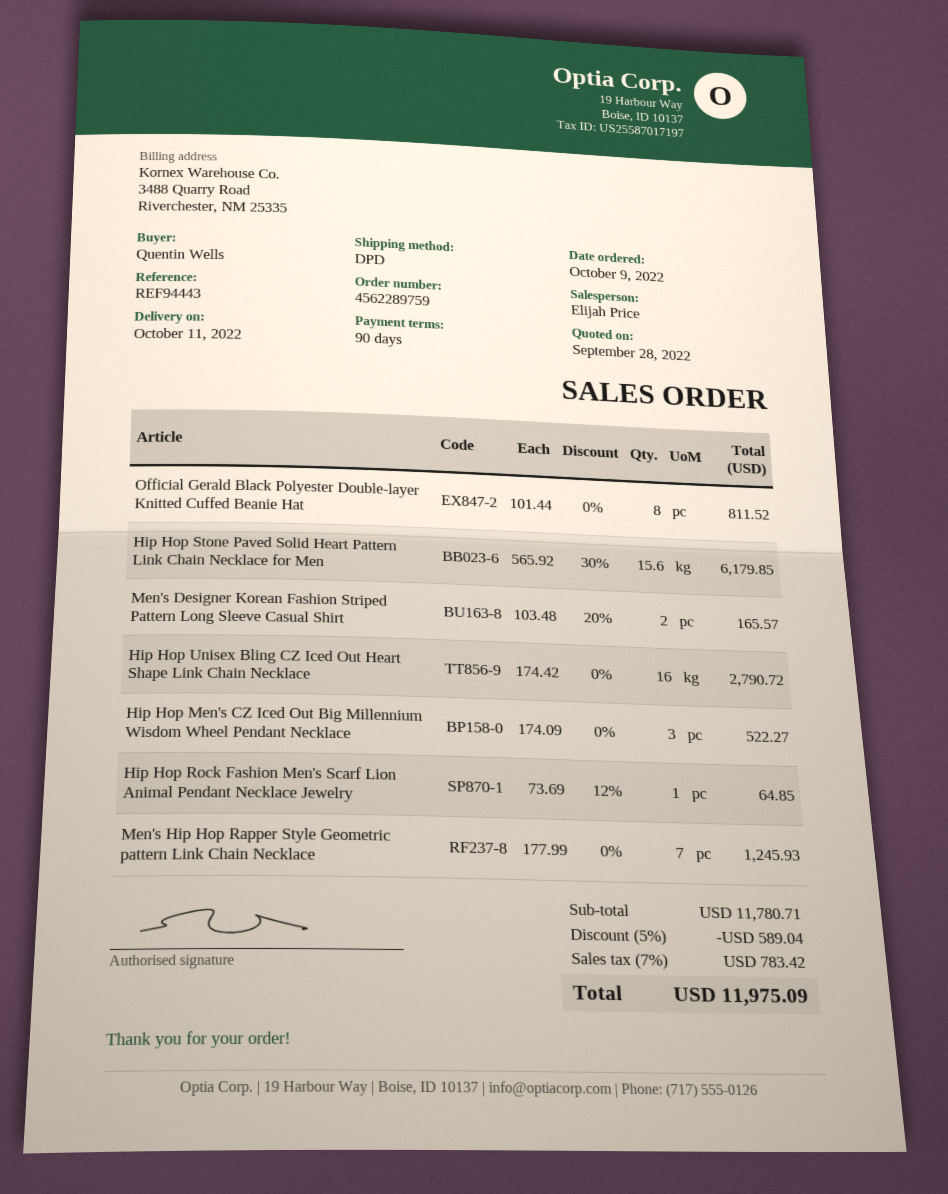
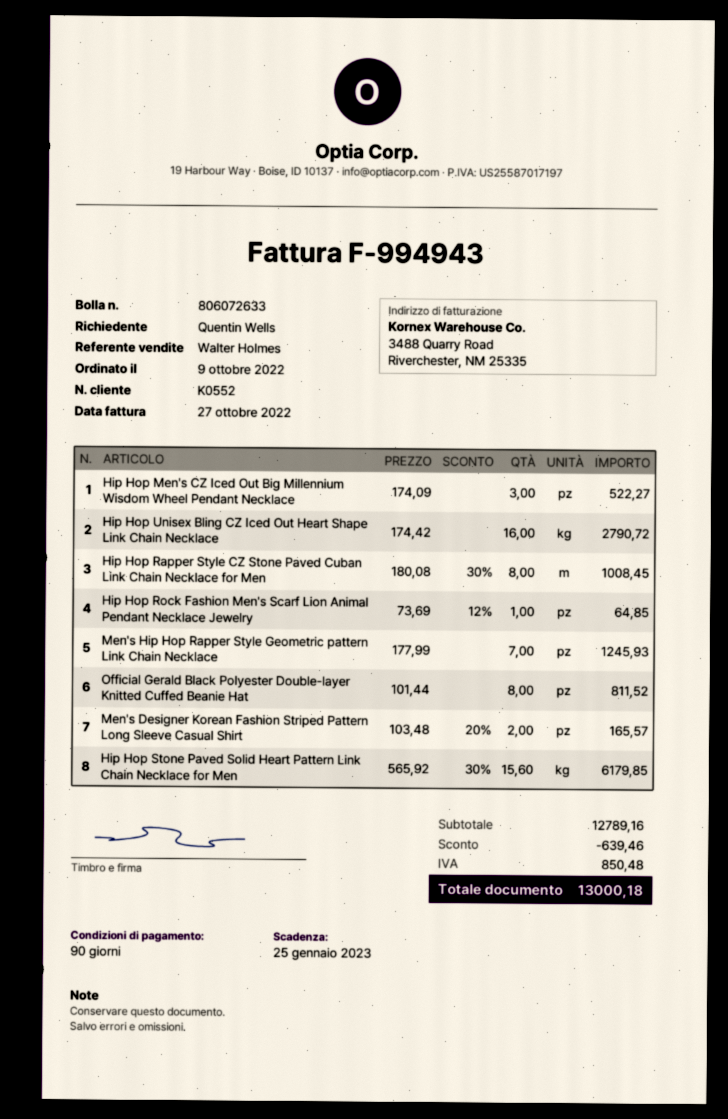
sales rep: Elijah Price -> Walter Holmes
Hip Hop Rapper Style CZ Stone Paved Cuban Link Chain Necklace for Men: none -> 8 x 180.08 - 30% = 1008.45
subtotal: 11780.71 -> 12789.16
discount: 589.04 -> 639.46
tax: 783.42 -> 850.48
total: 11975.09 -> 13000.18

